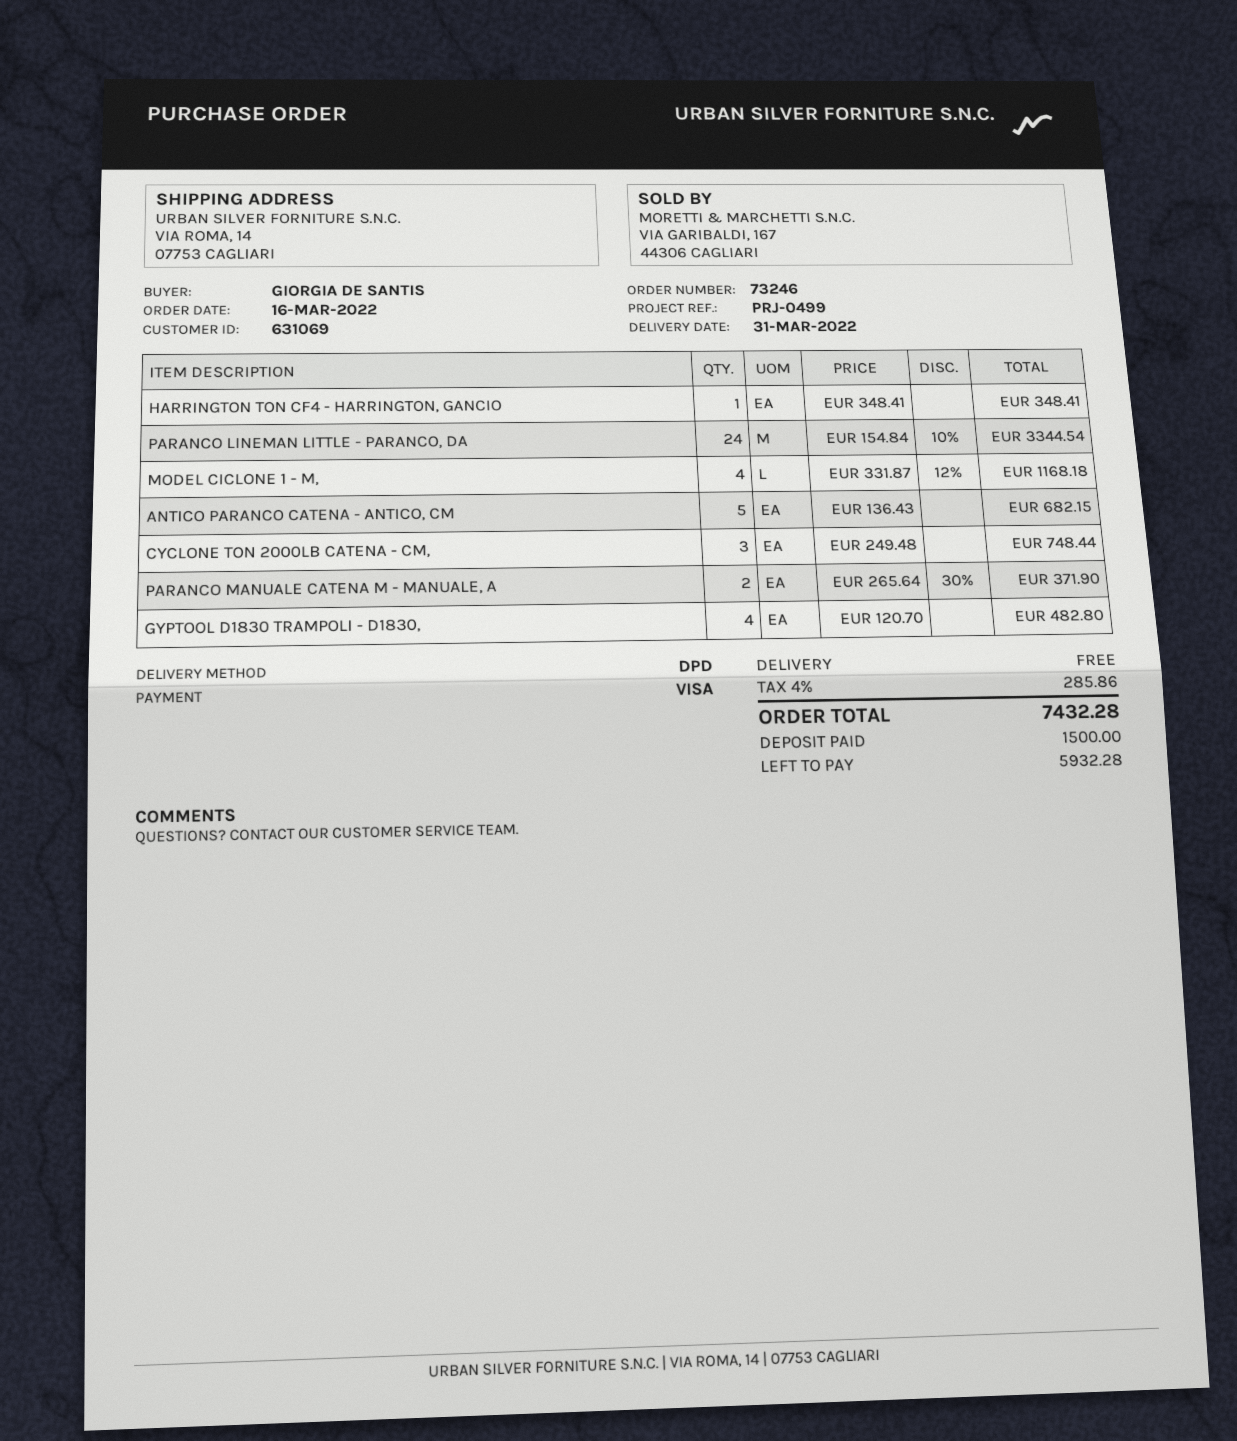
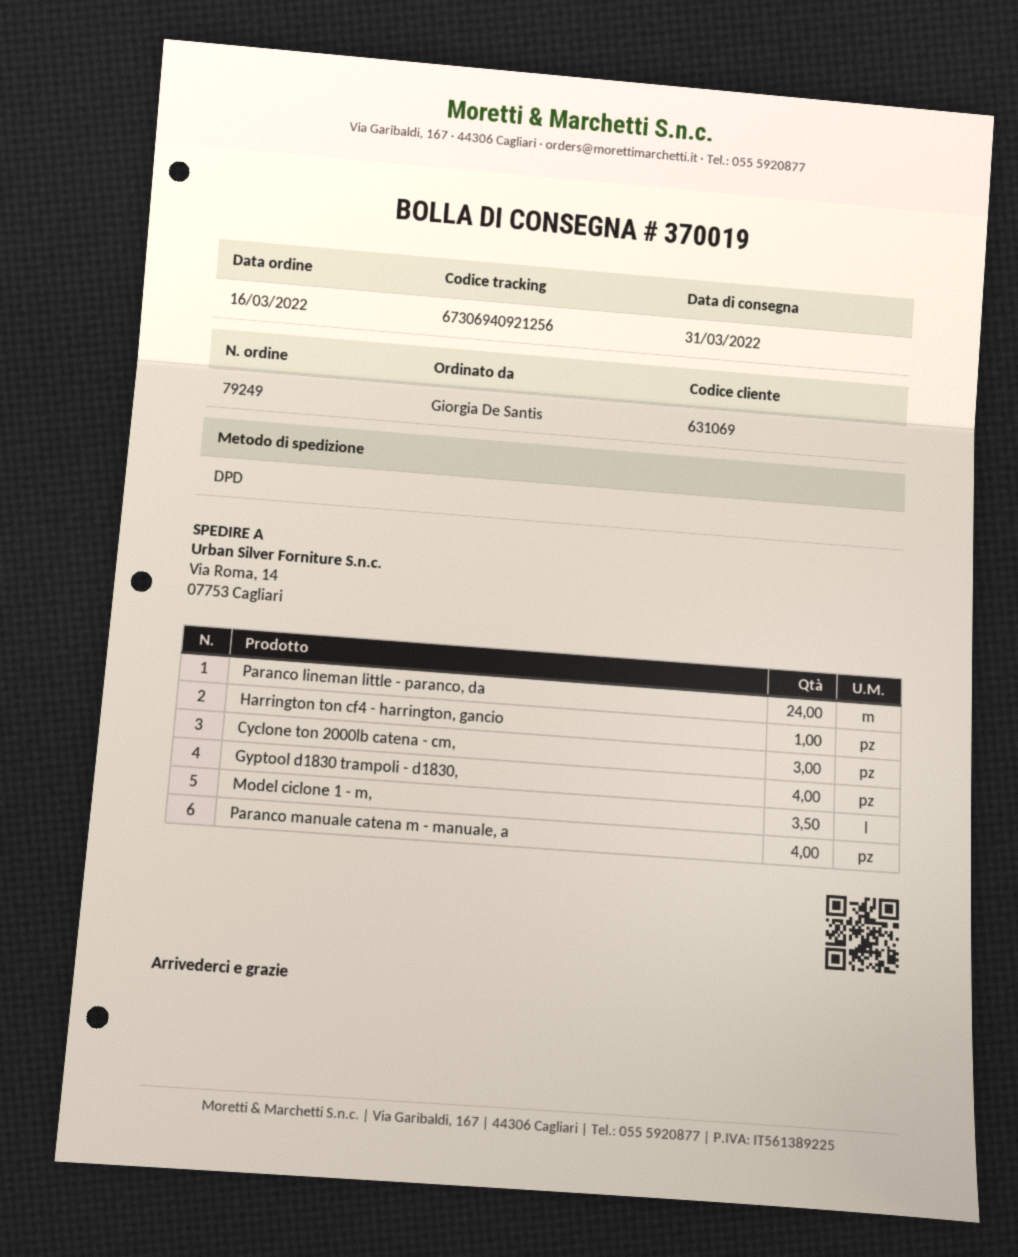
order number: 73246 -> 79249
MODEL CICLONE 1 - M,: 4 -> 3.5
ANTICO PARANCO CATENA - ANTICO, CM: 5 -> none
PARANCO MANUALE CATENA M - MANUALE, A: 2 -> 4

